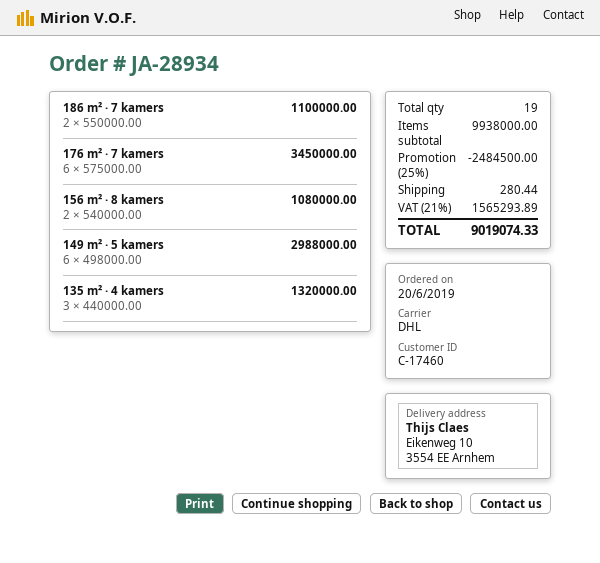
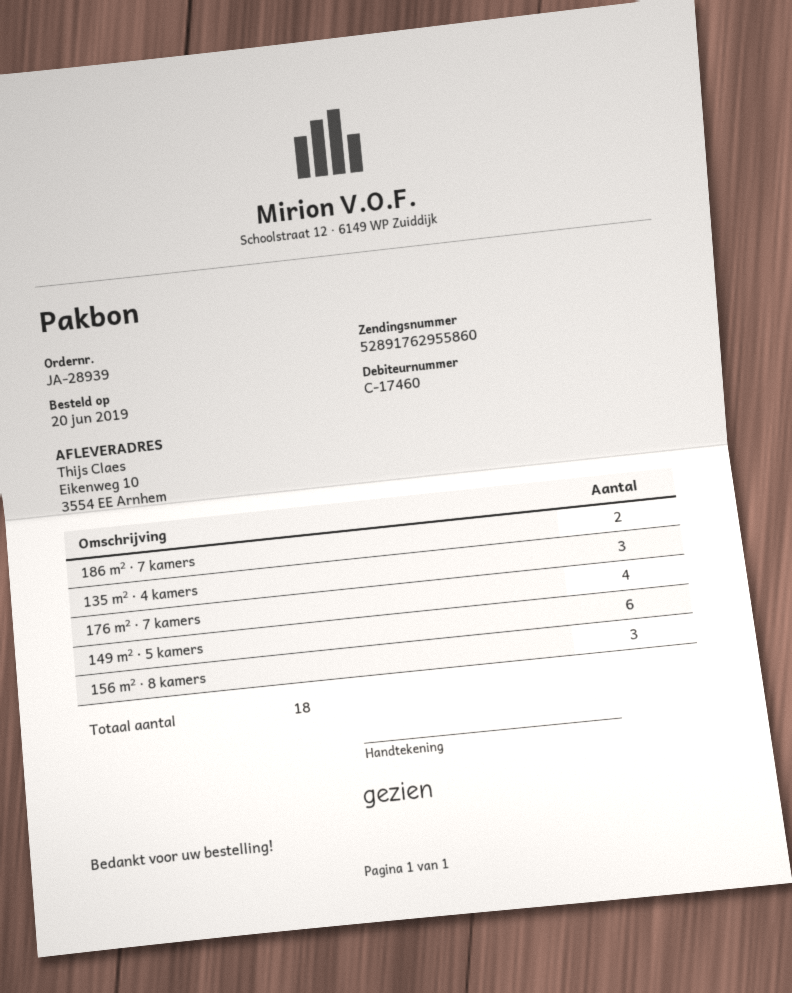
order number: JA-28934 -> JA-28939
176 m² · 7 kamers: 6 -> 4
156 m² · 8 kamers: 2 -> 3
total quantity: 19 -> 18

